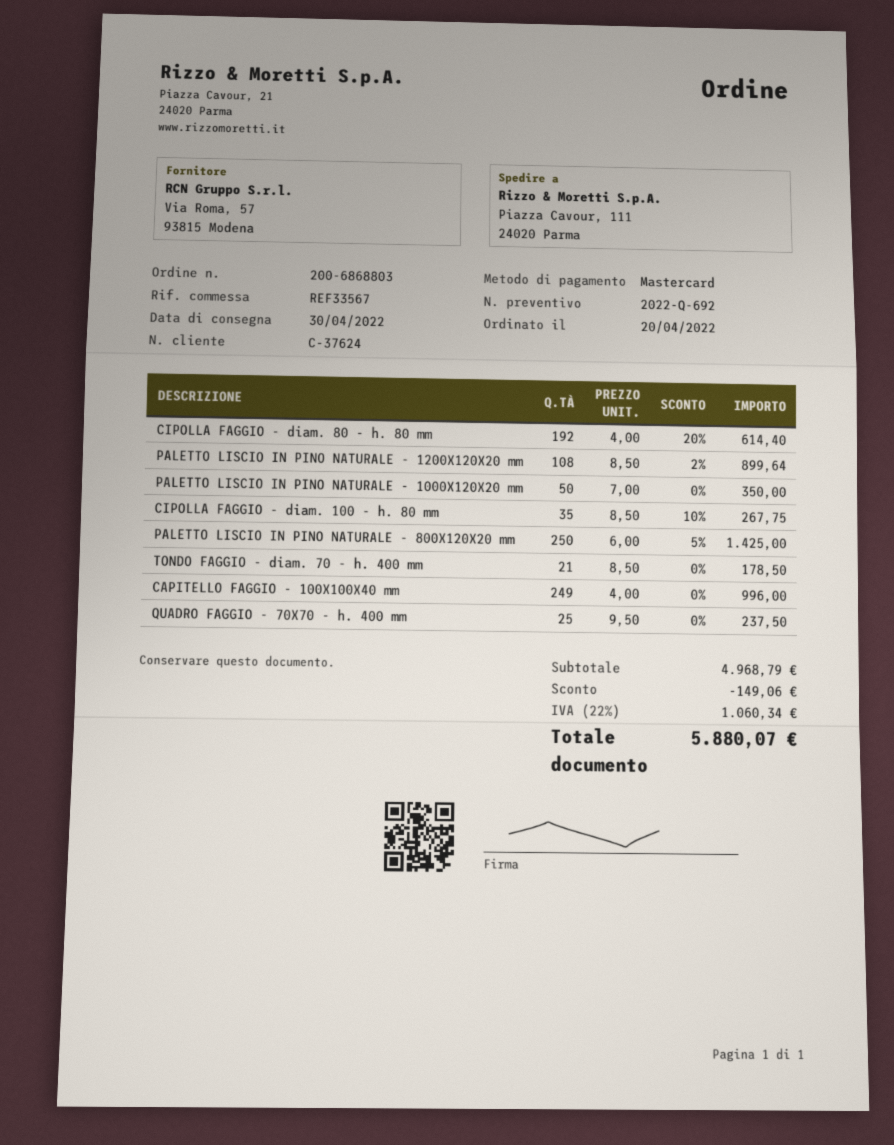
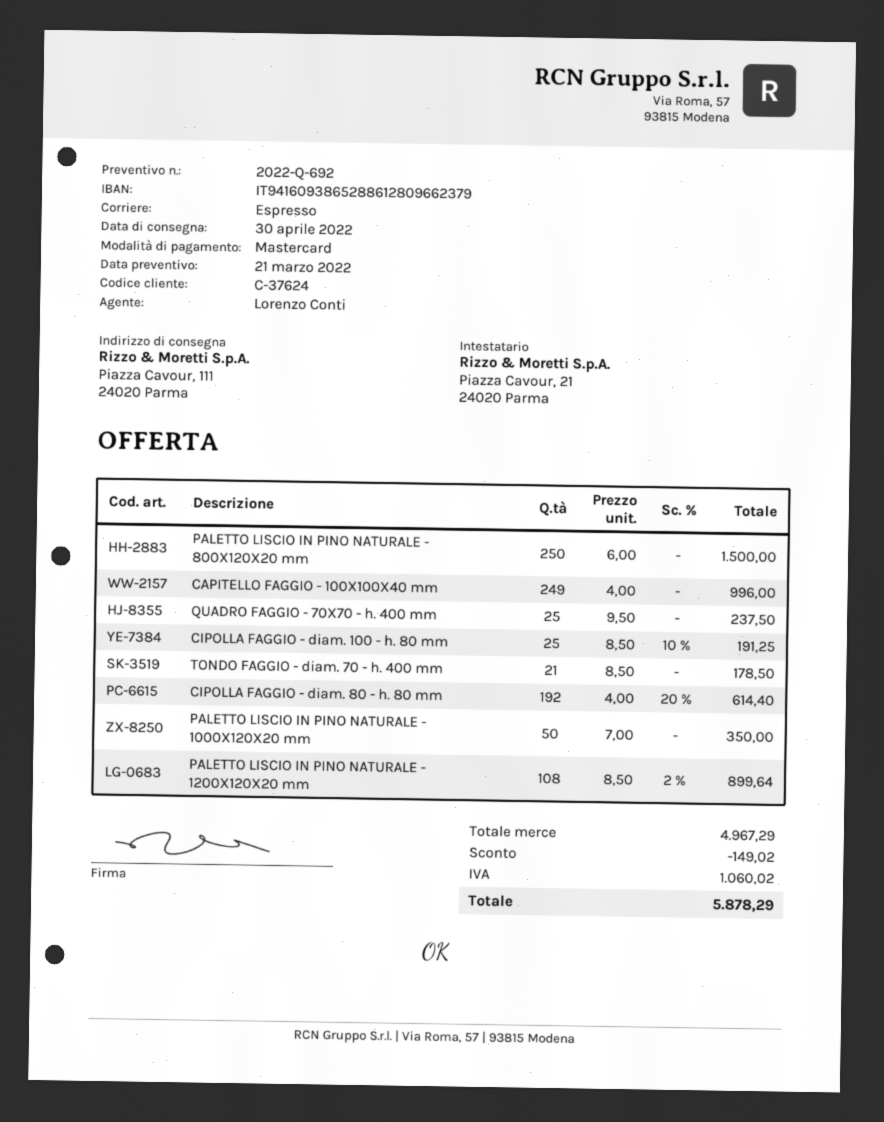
CIPOLLA FAGGIO - diam. 100 - h. 80 mm: 35 x 8.50 - 10% = 267.75 -> 25 x 8.50 - 10% = 191.25
PALETTO LISCIO IN PINO NATURALE - 800X120X20 mm: 250 x 6.00 - 5% = 1425.00 -> 250 x 6.00 = 1500.00
subtotal: 4968.79 -> 4967.29
discount: 149.06 -> 149.02
tax: 1060.34 -> 1060.02
total: 5880.07 -> 5878.29

